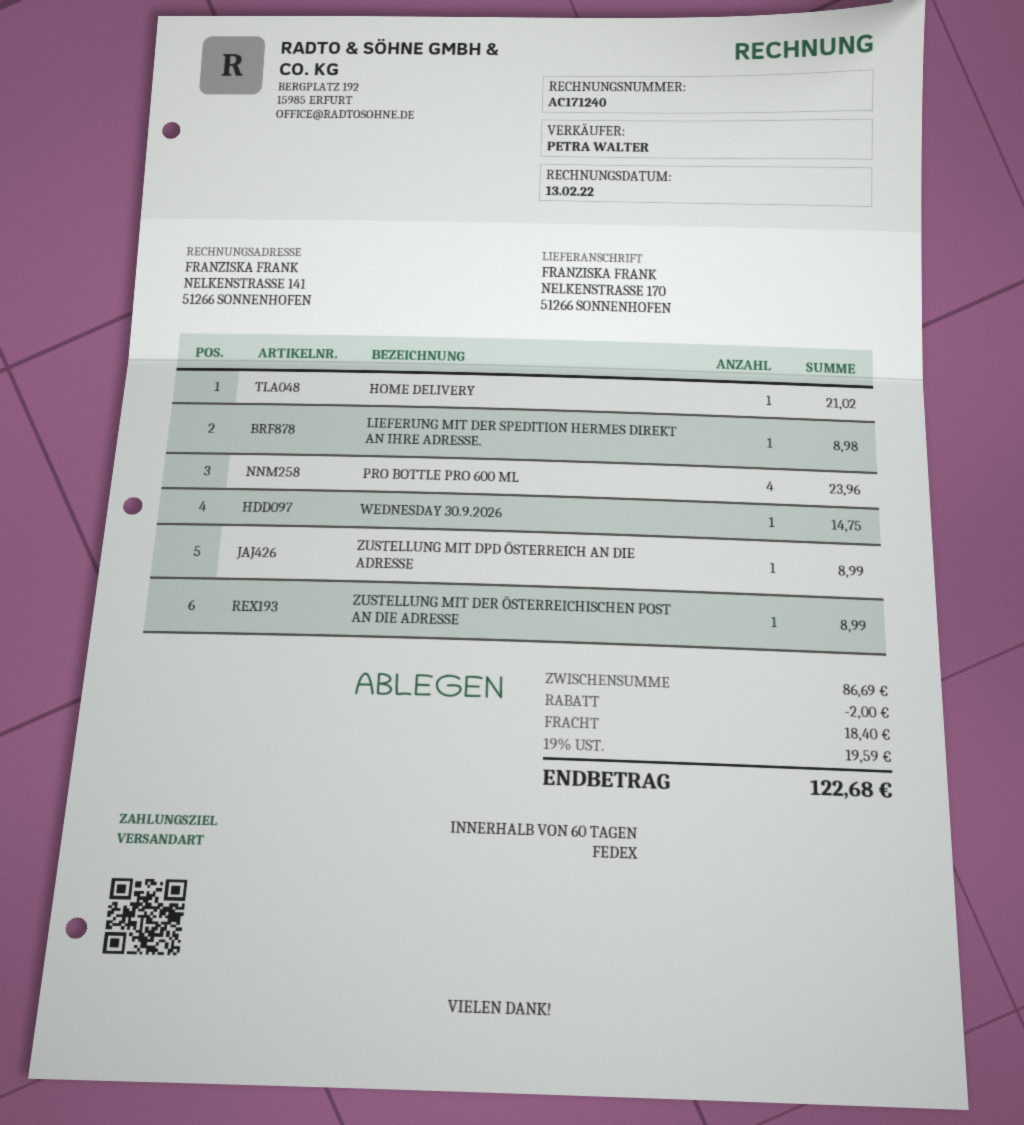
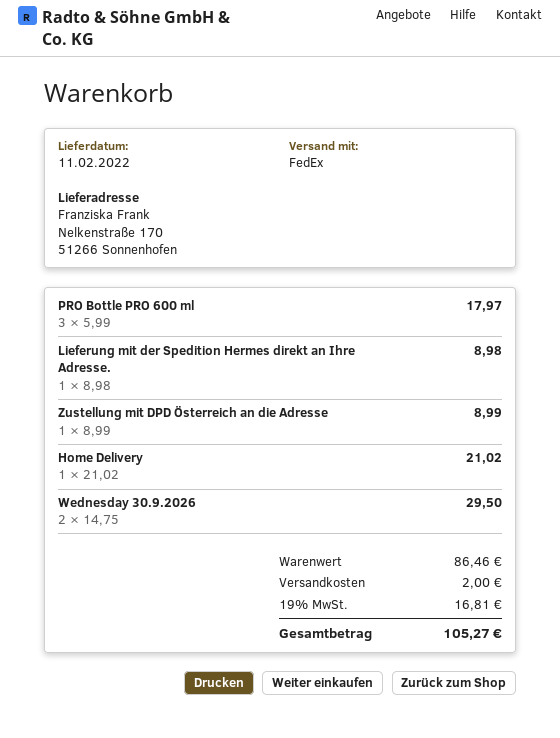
PRO BOTTLE PRO 600 ML: 4 for 23.96 -> 3 for 17.97
WEDNESDAY 30.9.2026: 1 for 14.75 -> 2 for 29.50
ZUSTELLUNG MIT DER ÖSTERREICHISCHEN POST AN DIE ADRESSE: 1 for 8.99 -> none
subtotal: 86.69 -> 86.46
discount: 2.00 -> none
shipping: 18.40 -> 2.00
tax: 19% = 19.59 -> 19% = 16.81
total: 122.68 -> 105.27

